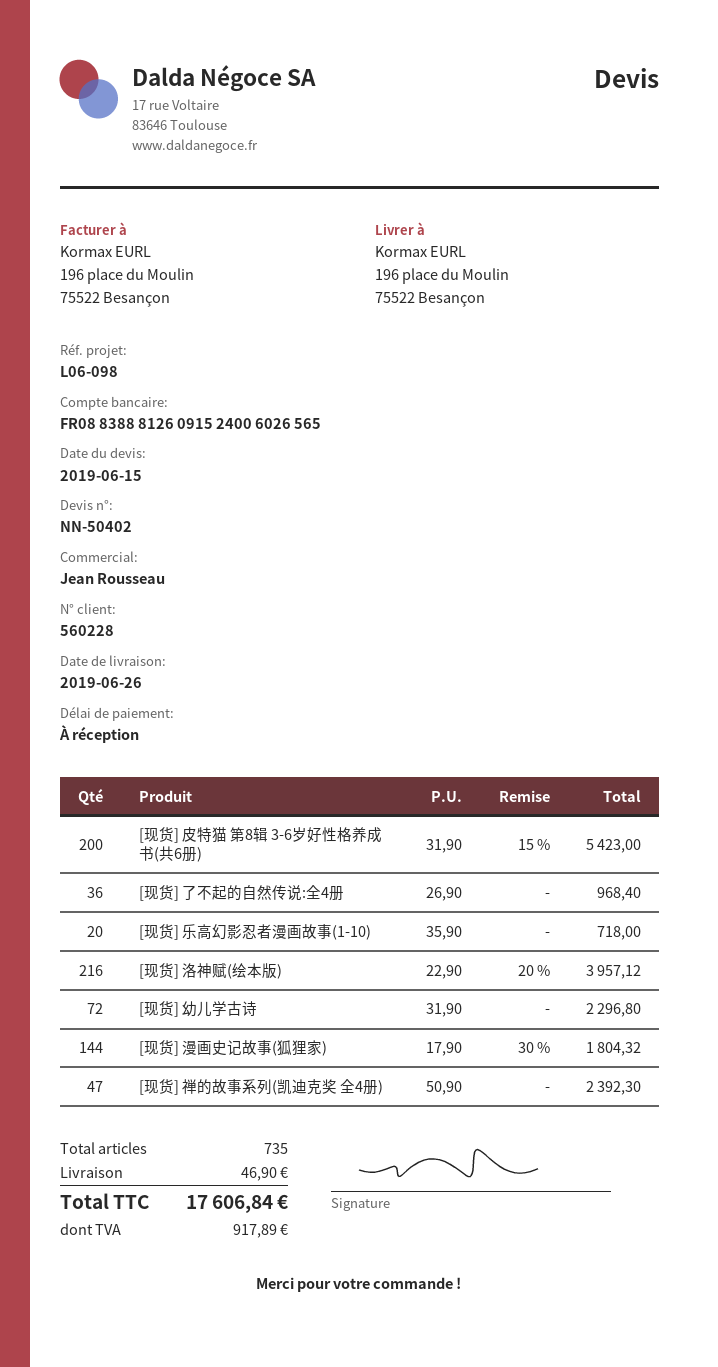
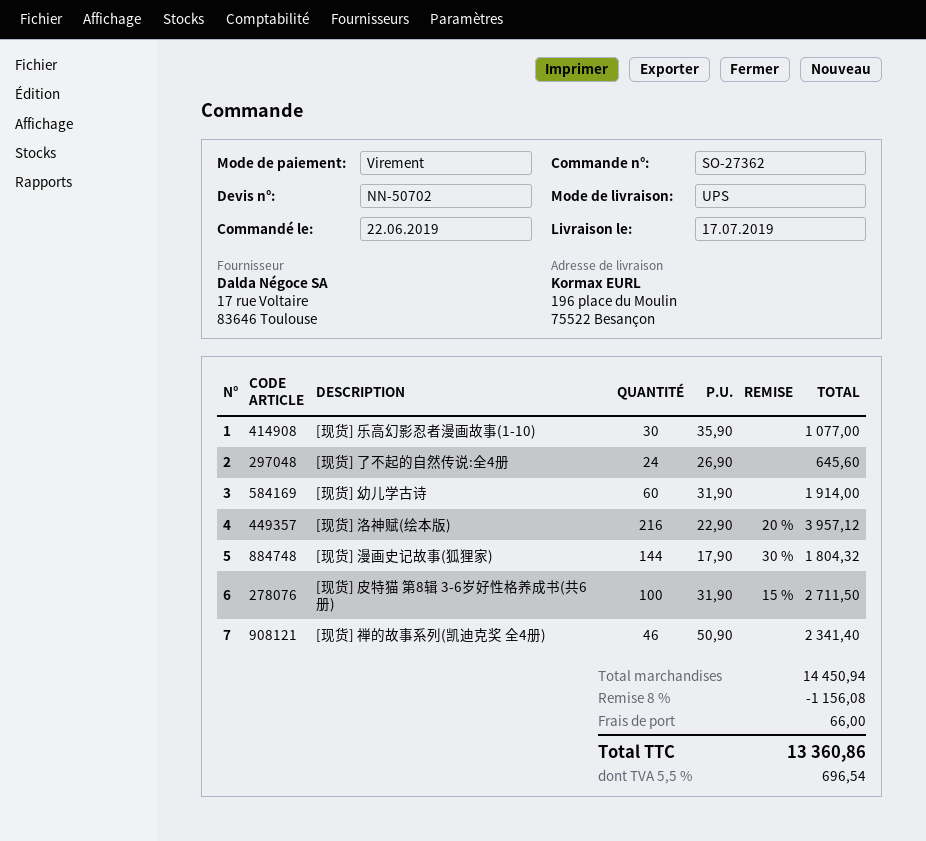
quote number: NN-50402 -> NN-50702
delivery date: 2019-06-26 -> 2019-07-17
[现货] 皮特猫 第8辑 3-6岁好性格养成书(共6册): 200 x 31.90 - 15% = 5423.00 -> 100 x 31.90 - 15% = 2711.50
[现货] 了不起的自然传说:全4册: 36 x 26.90 = 968.40 -> 24 x 26.90 = 645.60
[现货] 乐高幻影忍者漫画故事(1-10): 20 x 35.90 = 718.00 -> 30 x 35.90 = 1077.00
[现货] 幼儿学古诗: 72 x 31.90 = 2296.80 -> 60 x 31.90 = 1914.00
[现货] 禅的故事系列(凯迪克奖 全4册): 47 x 50.90 = 2392.30 -> 46 x 50.90 = 2341.40
discount: none -> 8% = 1156.08
shipping: 46.90 -> 66.00
tax: 917.89 -> 696.54
total: 17606.84 -> 13360.86

